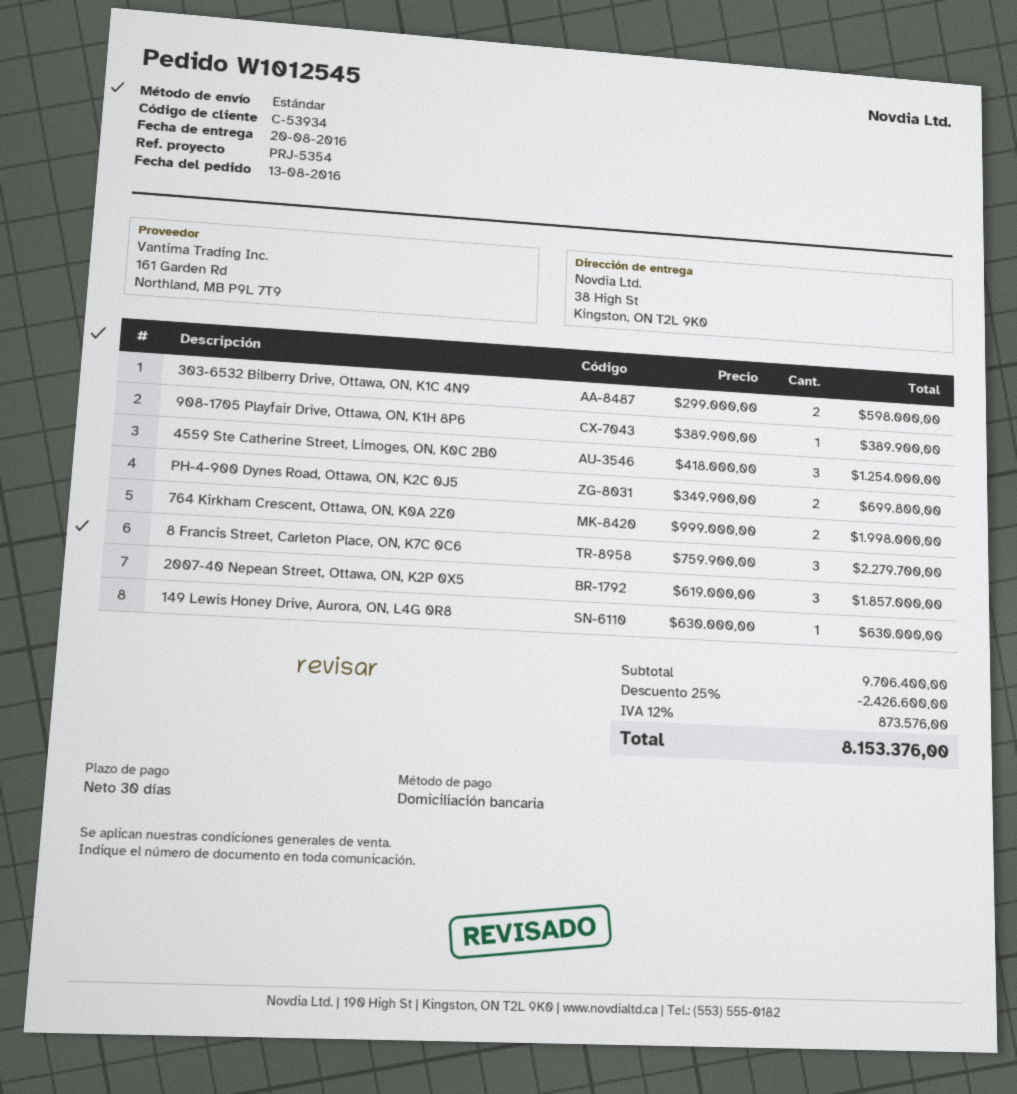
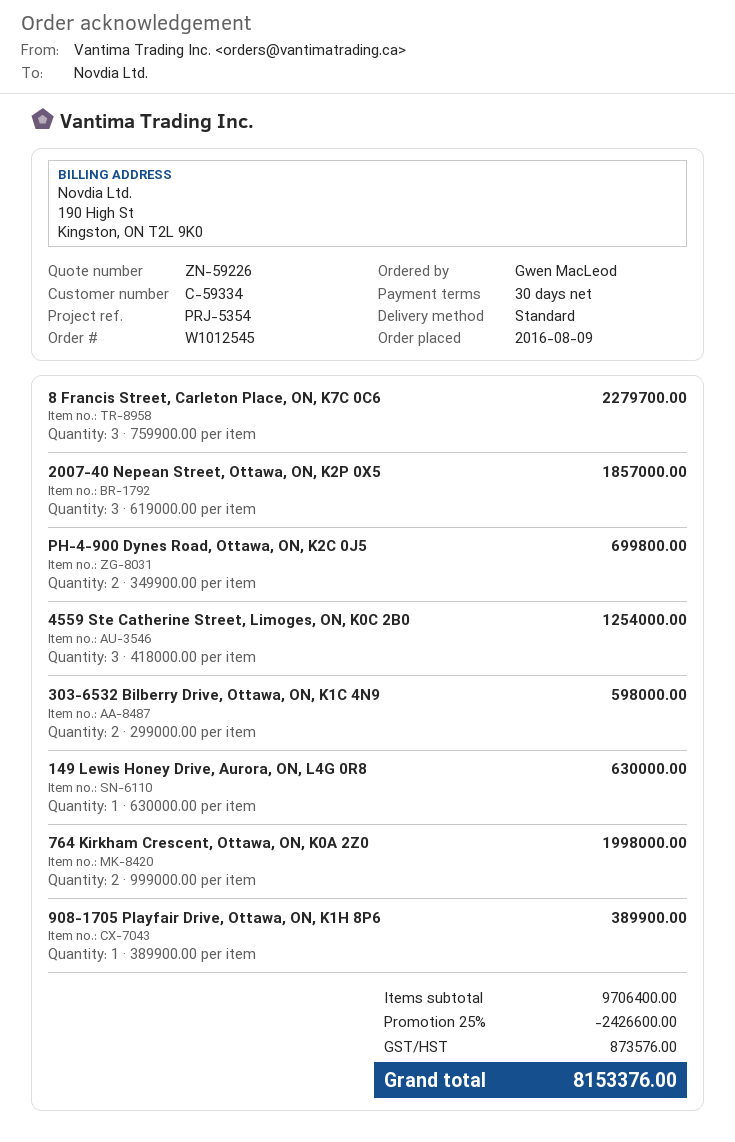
order date: 2016-08-13 -> 2016-08-09
customer number: C-53934 -> C-59334

